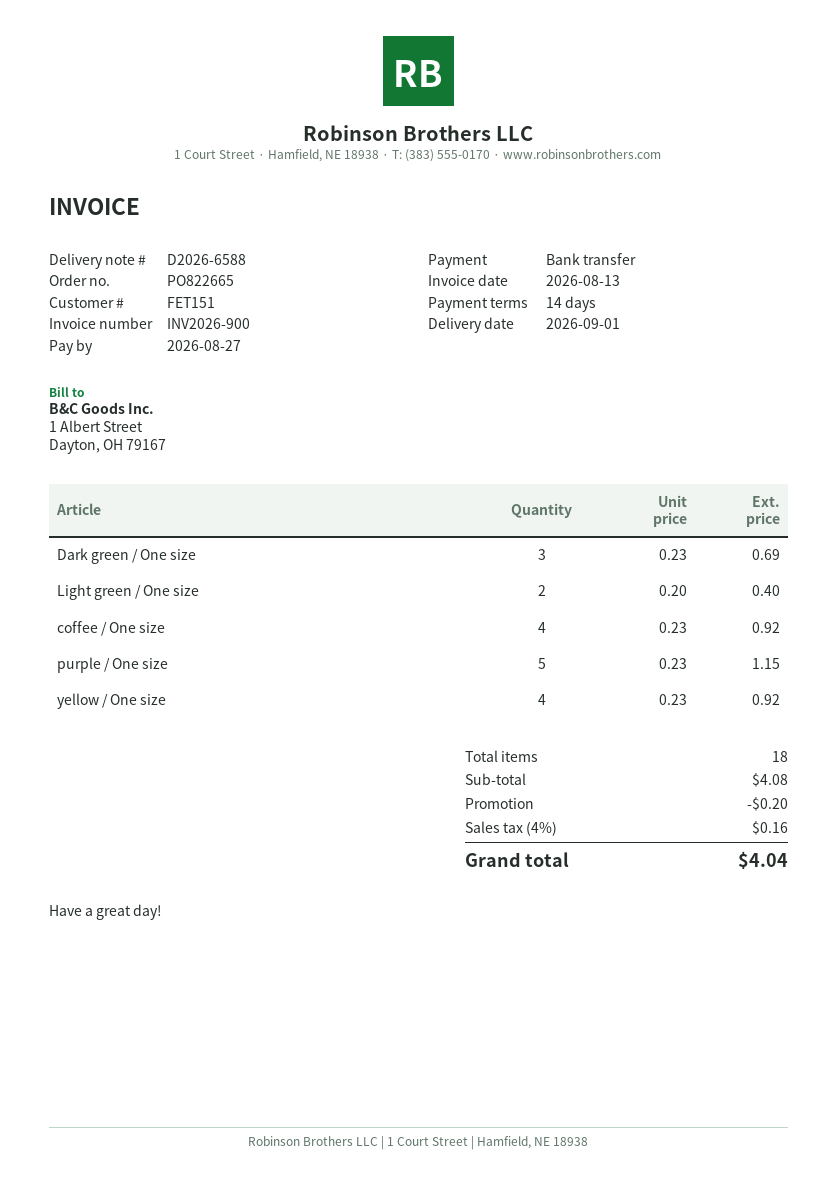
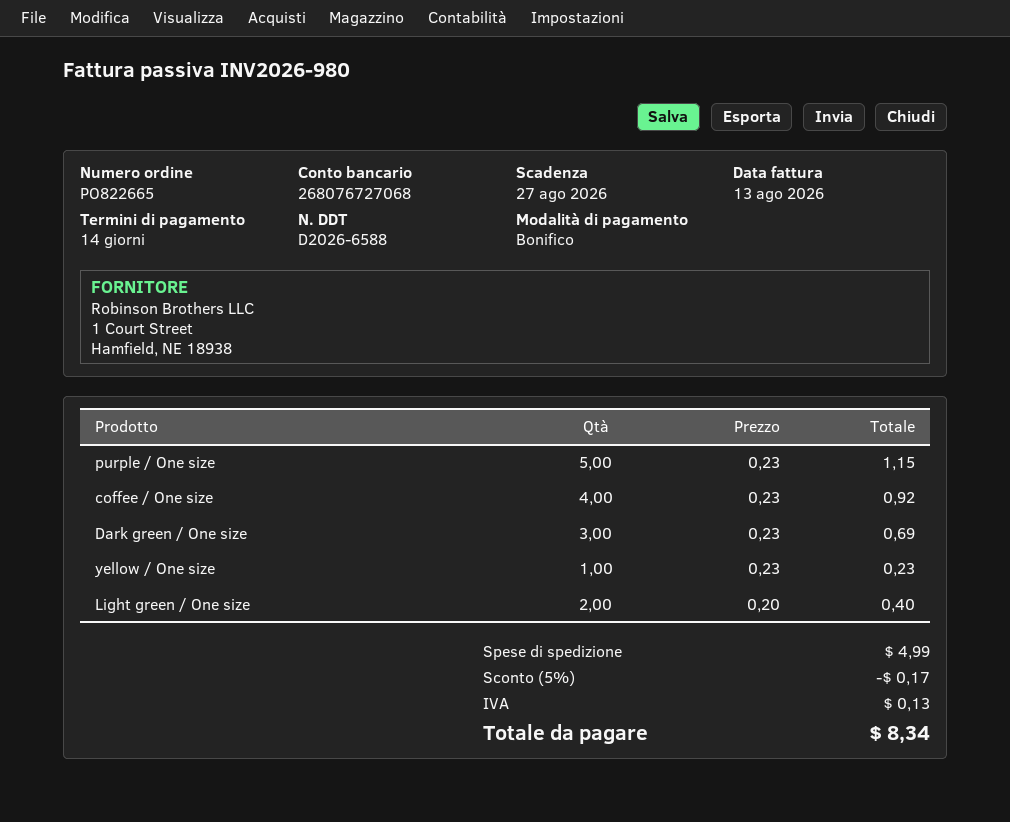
invoice number: INV2026-900 -> INV2026-980
yellow / One size: 4 x 0.23 = 0.92 -> 1 x 0.23 = 0.23
discount: 0.20 -> 0.17
shipping: none -> 4.99
tax: 0.16 -> 0.13
total: 4.04 -> 8.34

